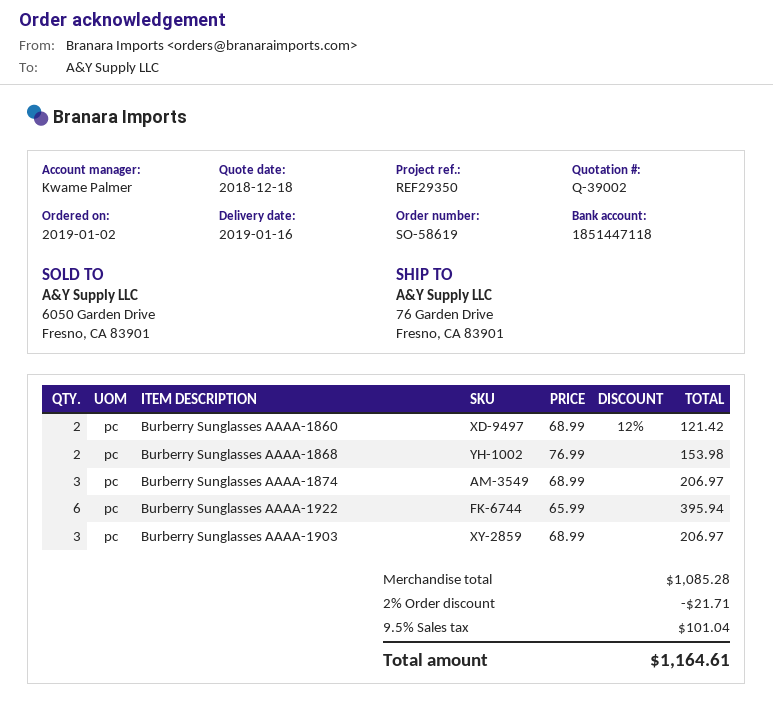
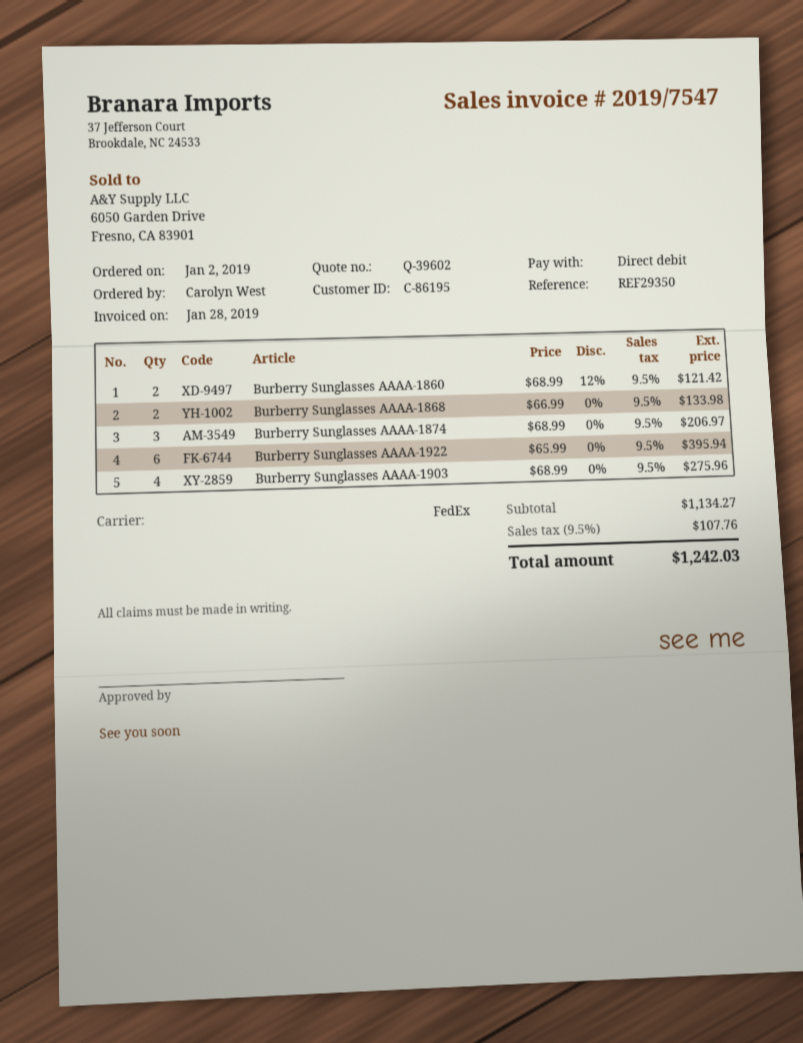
quote number: Q-39002 -> Q-39602
Burberry Sunglasses AAAA-1868: 2 x 76.99 = 153.98 -> 2 x 66.99 = 133.98
Burberry Sunglasses AAAA-1903: 3 x 68.99 = 206.97 -> 4 x 68.99 = 275.96
subtotal: 1085.28 -> 1134.27
discount: 2% = 21.71 -> none
tax: 9.5% = 101.04 -> 9.5% = 107.76
total: 1164.61 -> 1242.03

